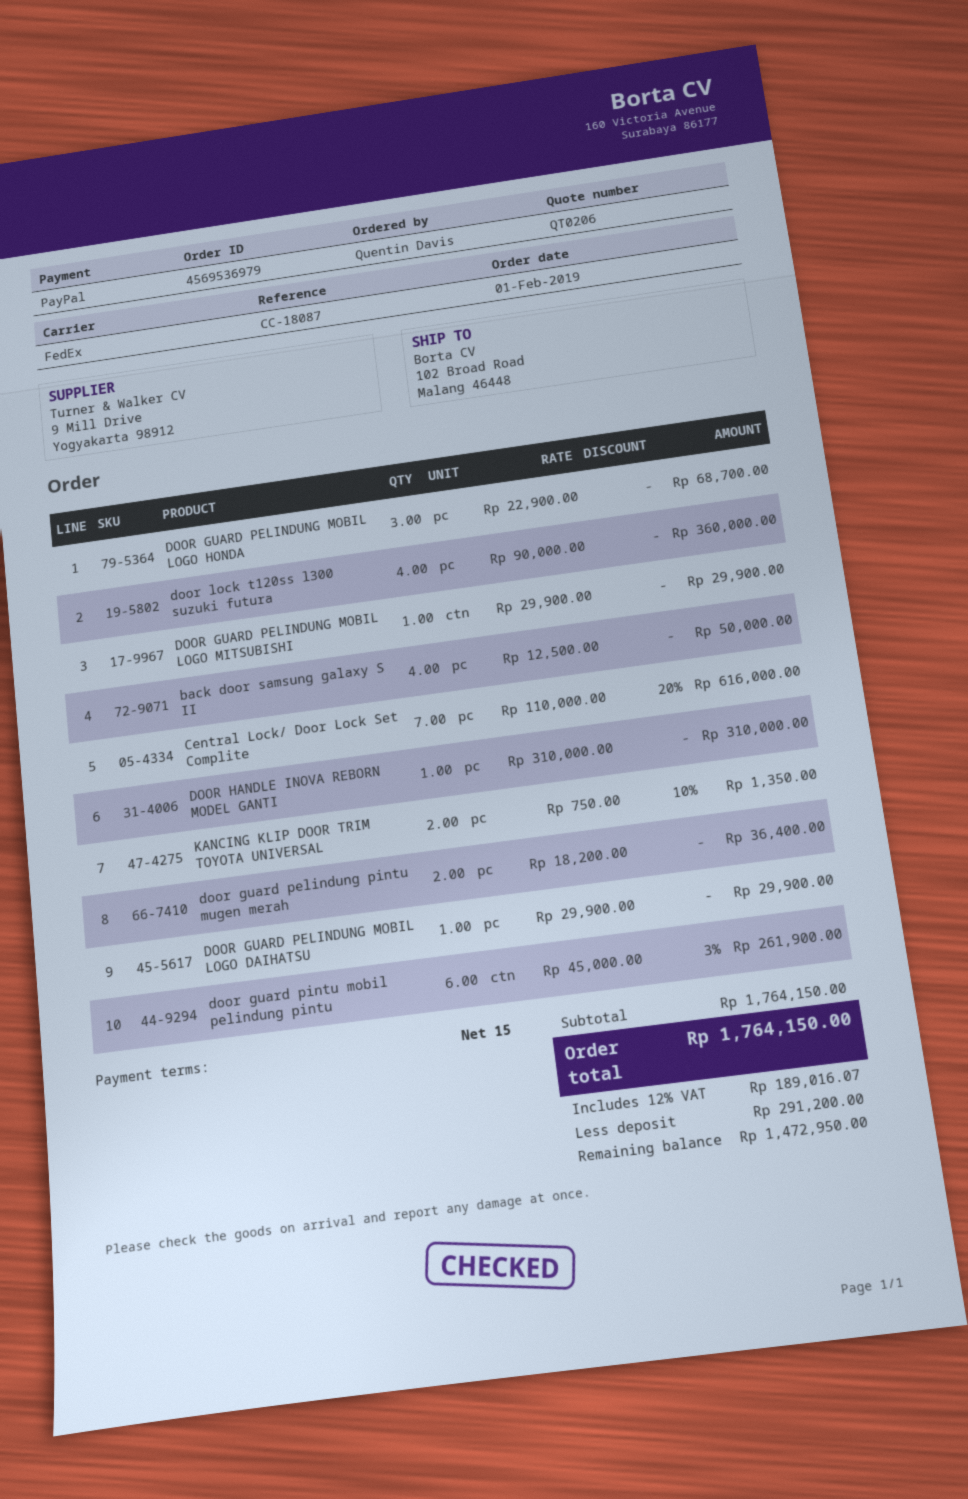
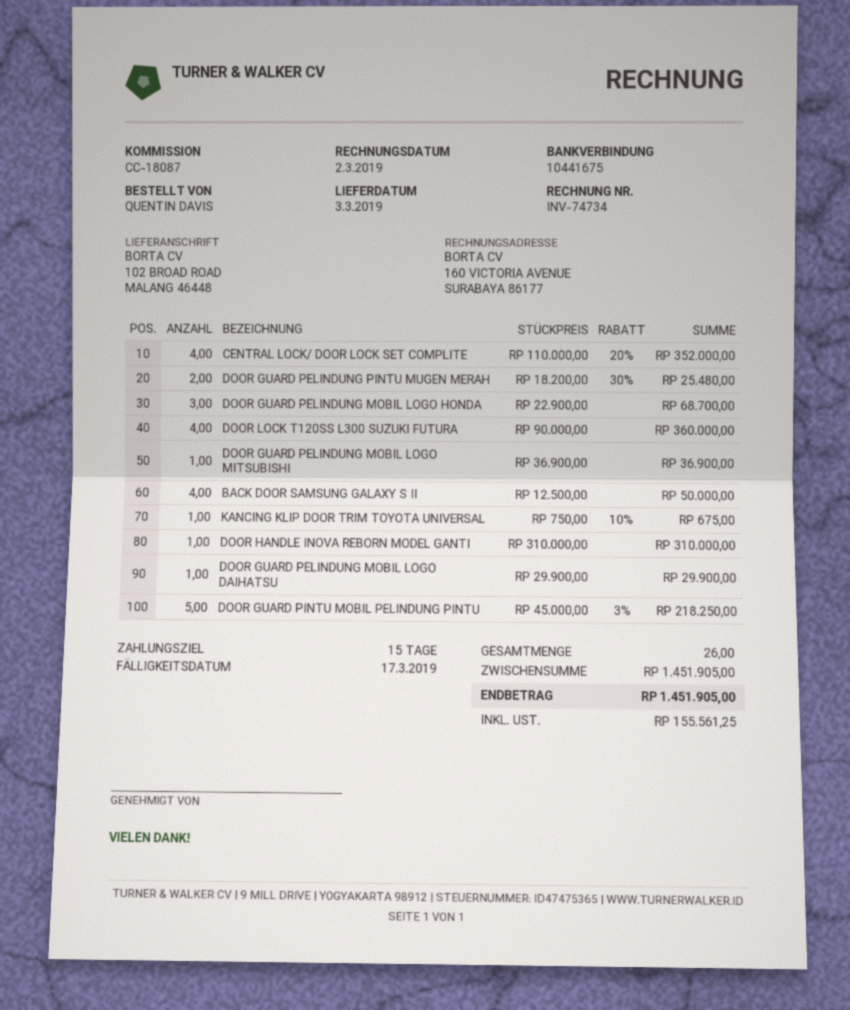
DOOR GUARD PELINDUNG MOBIL LOGO MITSUBISHI: 1 x 29900.00 = 29900.00 -> 1 x 36900.00 = 36900.00
Central Lock/ Door Lock Set Complite: 7 x 110000.00 - 20% = 616000.00 -> 4 x 110000.00 - 20% = 352000.00
KANCING KLIP DOOR TRIM TOYOTA UNIVERSAL: 2 x 750.00 - 10% = 1350.00 -> 1 x 750.00 - 10% = 675.00
door guard pelindung pintu mugen merah: 2 x 18200.00 = 36400.00 -> 2 x 18200.00 - 30% = 25480.00
door guard pintu mobil pelindung pintu: 6 x 45000.00 - 3% = 261900.00 -> 5 x 45000.00 - 3% = 218250.00
subtotal: 1764150.00 -> 1451905.00
tax: 189016.07 -> 155561.25
total: 1764150.00 -> 1451905.00

